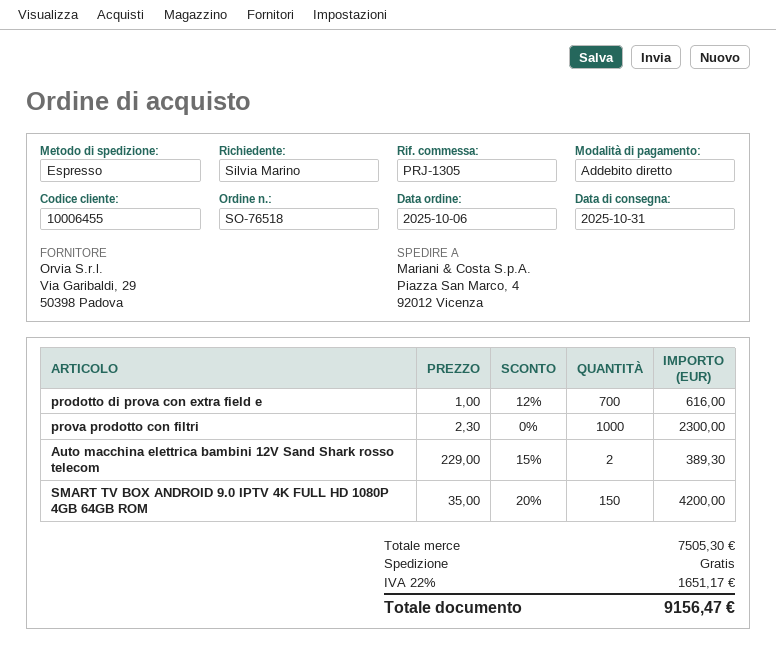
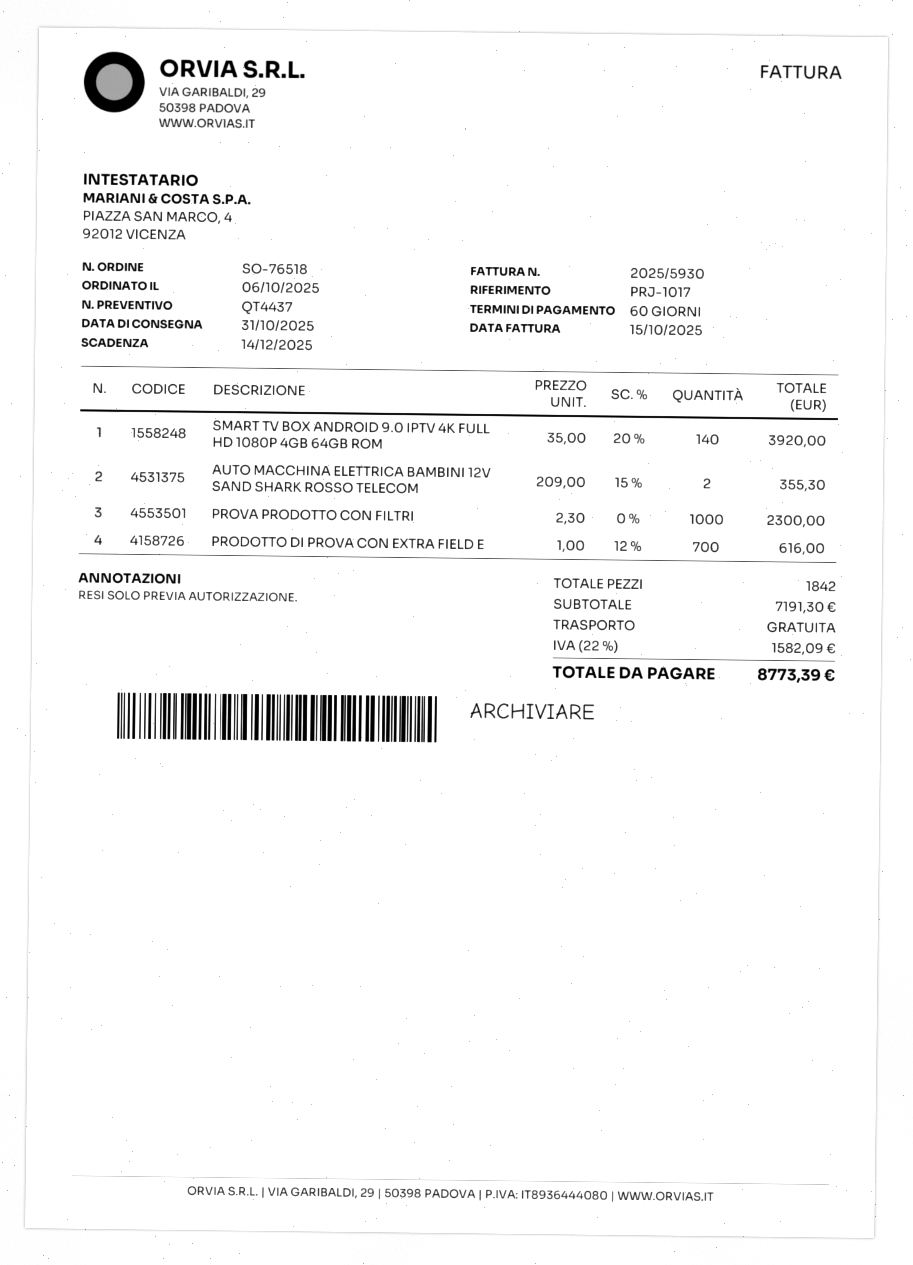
reference: PRJ-1305 -> PRJ-1017
Auto macchina elettrica bambini 12V Sand Shark rosso telecom: 2 x 229.00 - 15% = 389.30 -> 2 x 209.00 - 15% = 355.30
SMART TV BOX ANDROID 9.0 IPTV 4K FULL HD 1080P 4GB 64GB ROM: 150 x 35.00 - 20% = 4200.00 -> 140 x 35.00 - 20% = 3920.00
subtotal: 7505.30 -> 7191.30
tax: 22% = 1651.17 -> 22% = 1582.09
total: 9156.47 -> 8773.39

